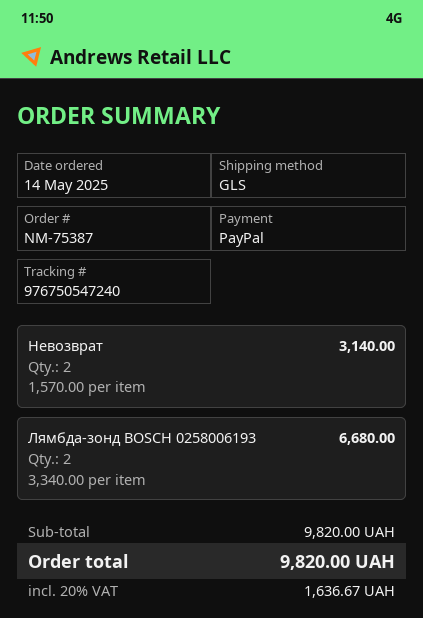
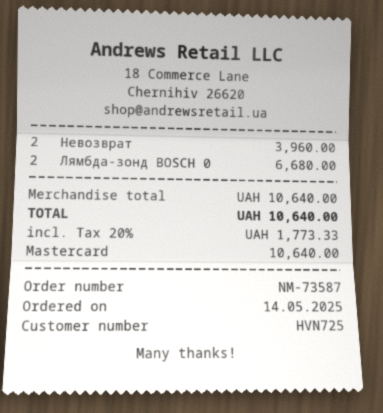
order number: NM-75387 -> NM-73587
payment method: PayPal -> Mastercard
Невозврат: 2 for 3140.00 -> 2 for 3960.00
subtotal: 9820.00 -> 10640.00
tax: 20% = 1636.67 -> 20% = 1773.33
total: 9820.00 -> 10640.00

